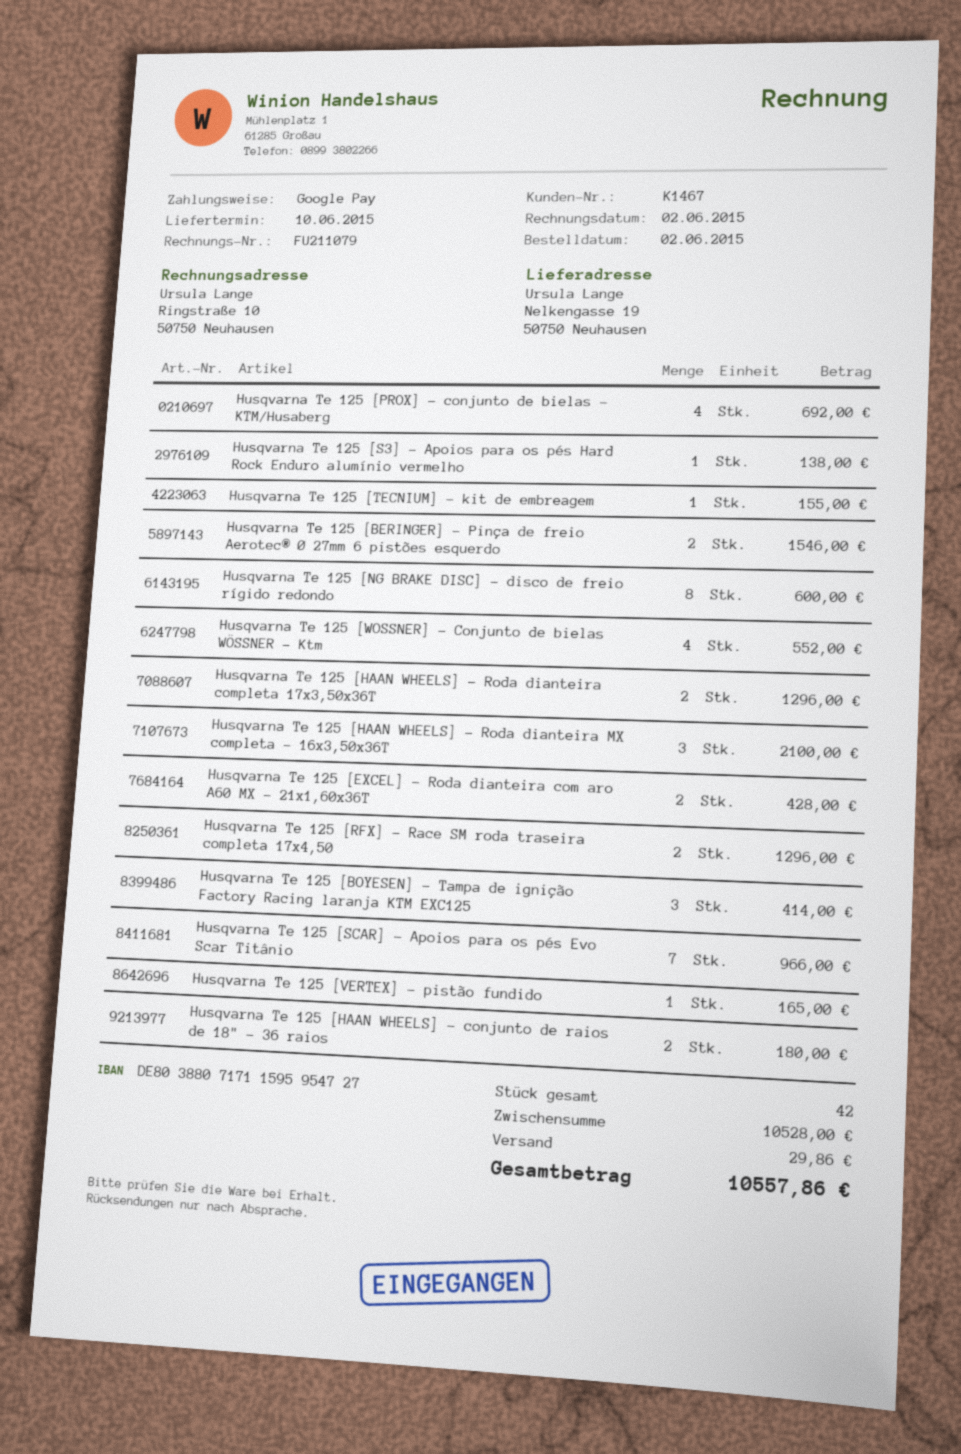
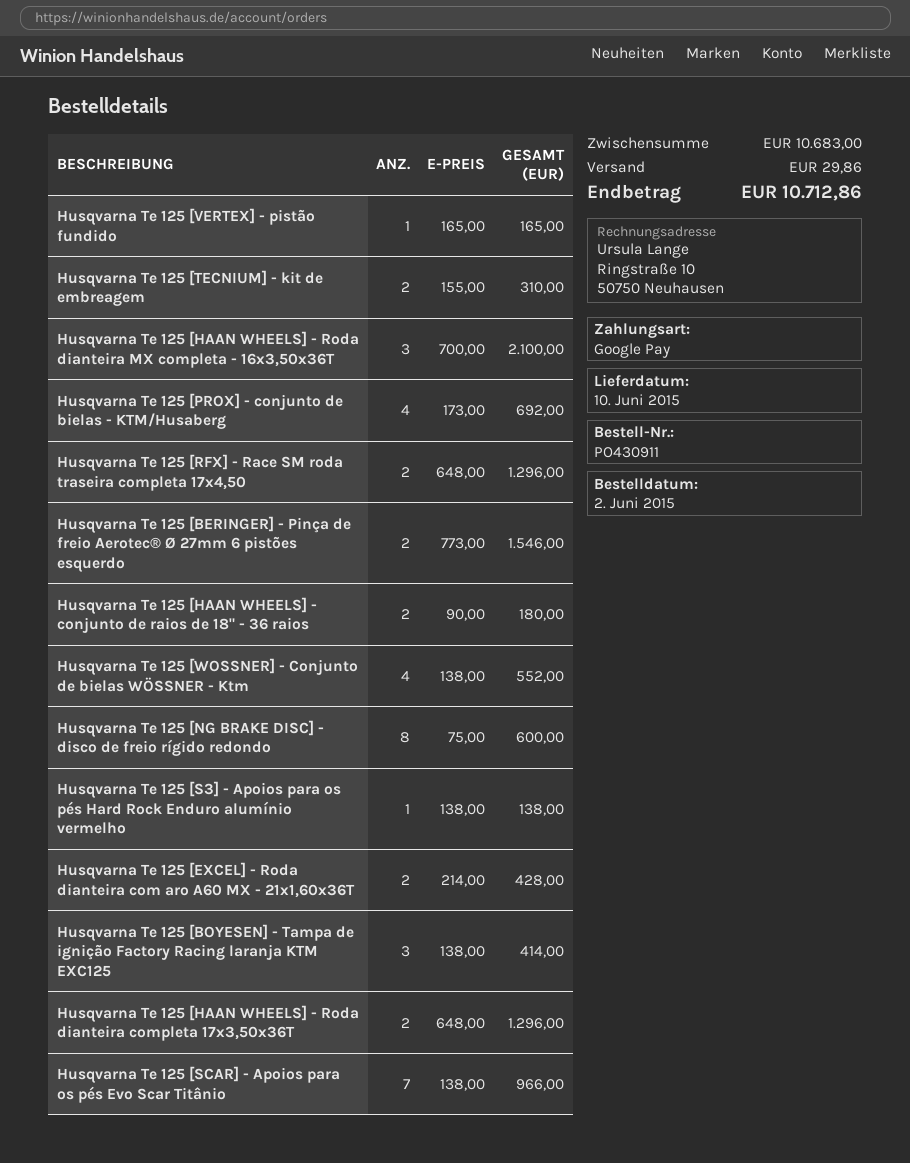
Husqvarna Te 125 [TECNIUM] - kit de embreagem: 1 for 155.00 -> 2 for 310.00
subtotal: 10528.00 -> 10683.00
total: 10557.86 -> 10712.86

